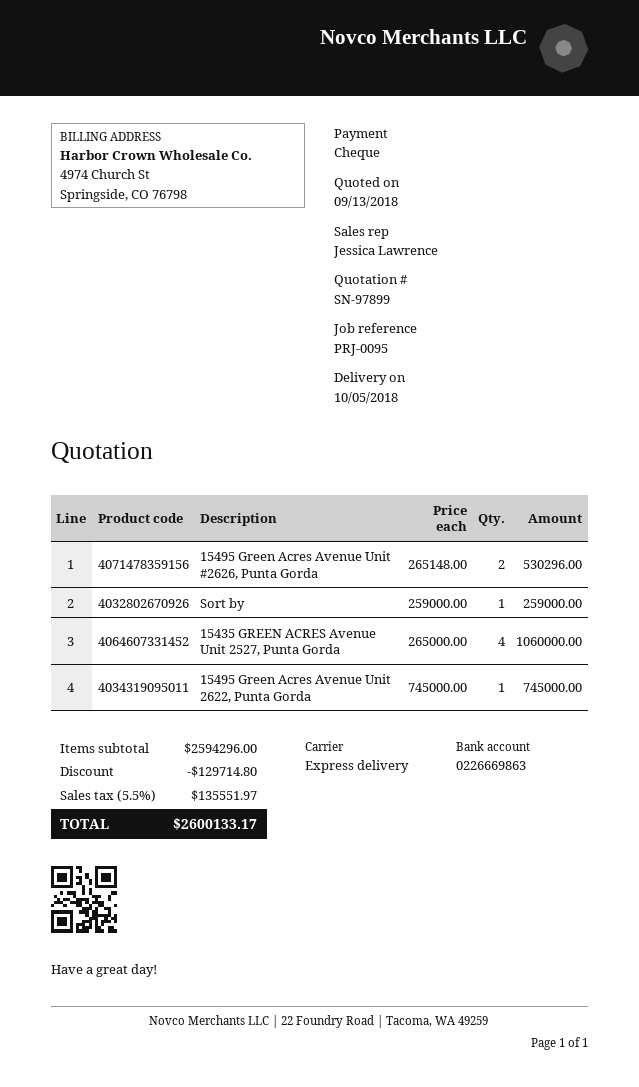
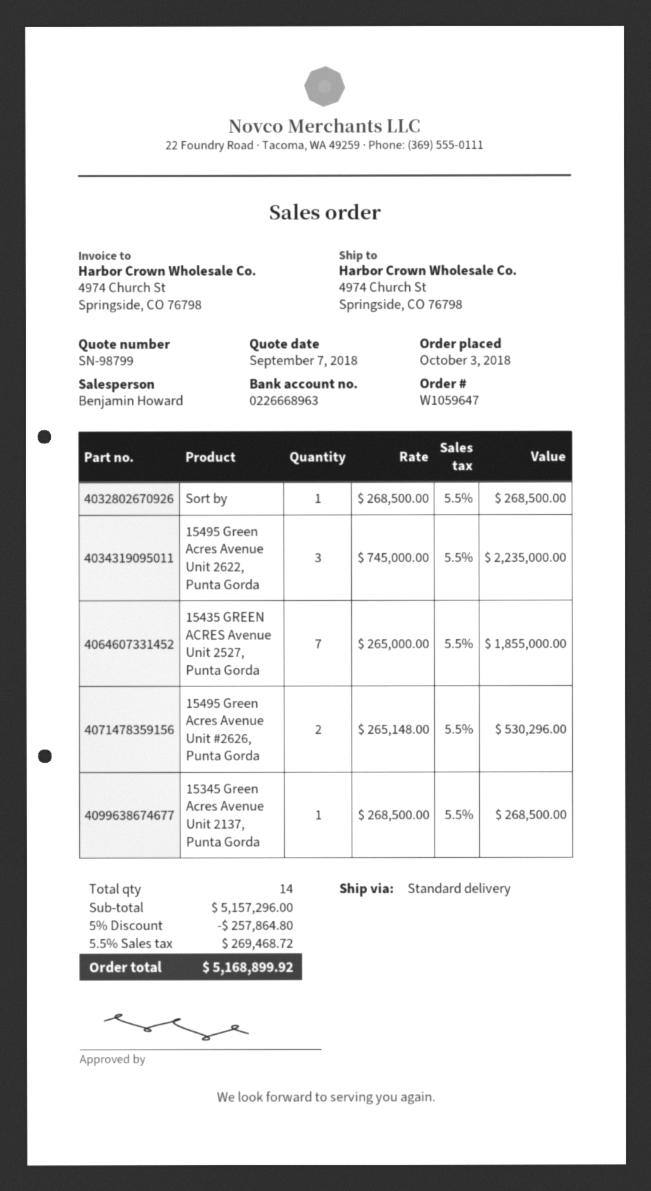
quote number: SN-97899 -> SN-98799
quote date: 2018-09-13 -> 2018-09-07
sales rep: Jessica Lawrence -> Benjamin Howard
bank account: 0226669863 -> 0226668963
shipping method: express -> standard
Sort by: 1 x 259000.00 = 259000.00 -> 1 x 268500.00 = 268500.00
15435 GREEN ACRES Avenue Unit 2527, Punta Gorda: 4 x 265000.00 = 1060000.00 -> 7 x 265000.00 = 1855000.00
15495 Green Acres Avenue Unit 2622, Punta Gorda: 1 x 745000.00 = 745000.00 -> 3 x 745000.00 = 2235000.00
15345 Green Acres Avenue Unit 2137, Punta Gorda: none -> 1 x 268500.00 = 268500.00
subtotal: 2594296.00 -> 5157296.00
discount: 129714.80 -> 257864.80
tax: 5.5% = 135551.97 -> 5.5% = 269468.72
total: 2600133.17 -> 5168899.92

